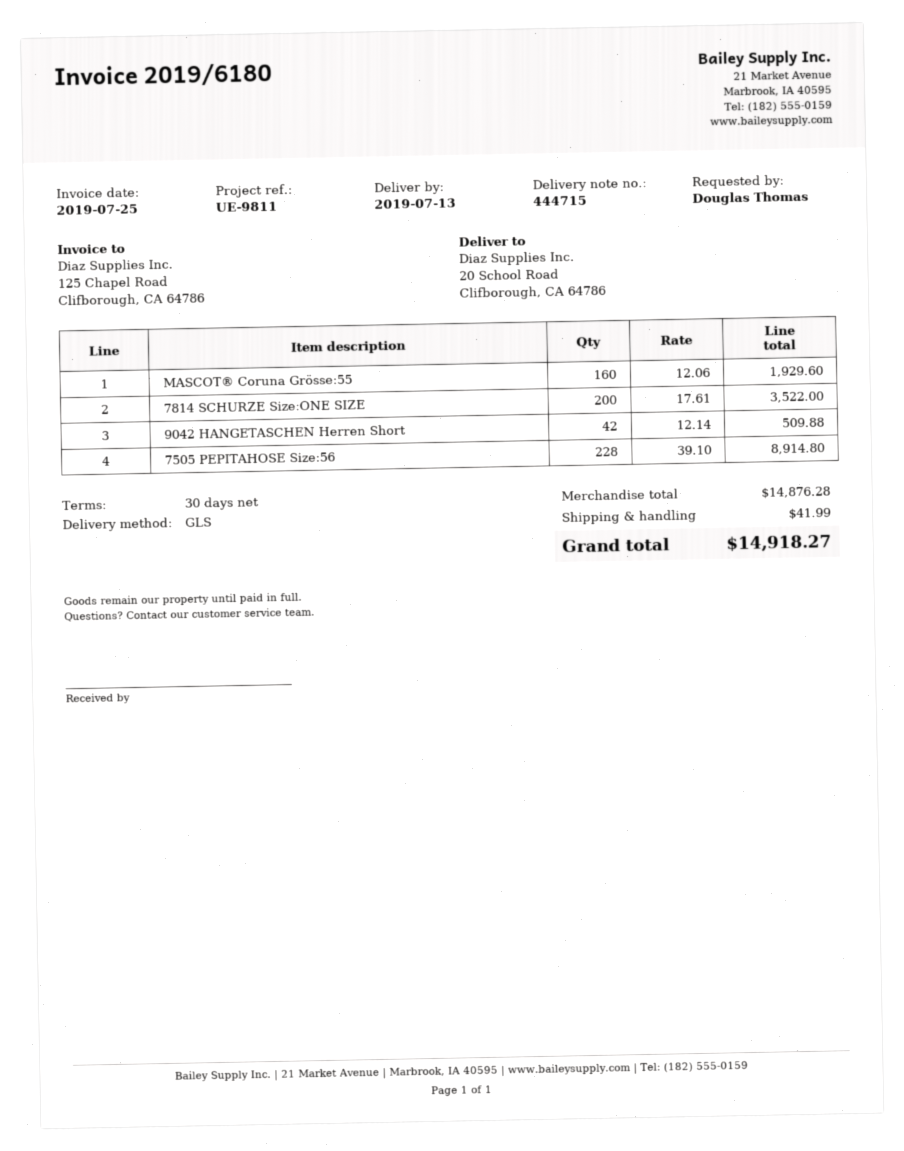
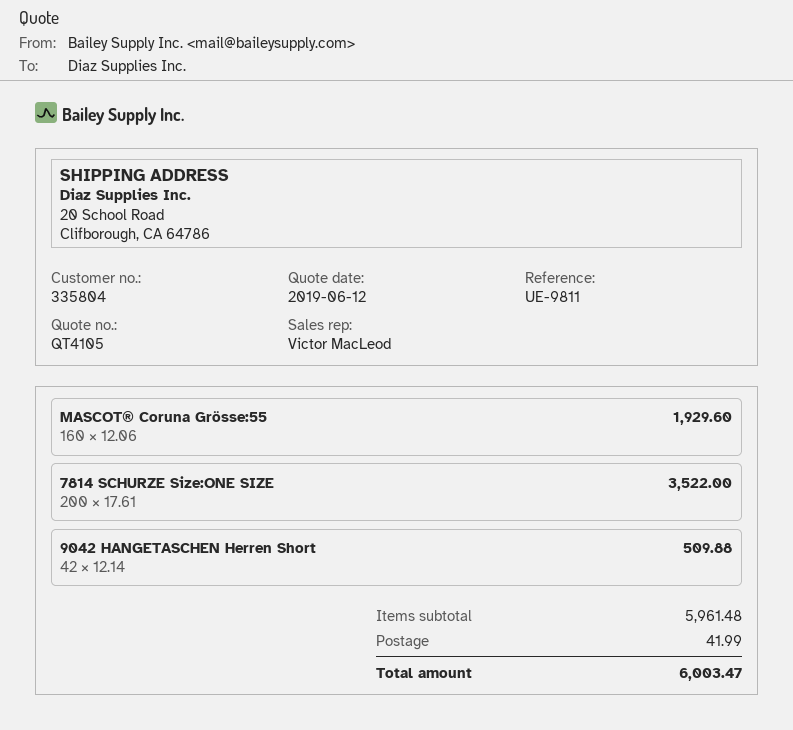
7505 PEPITAHOSE Size:56: 228 x 39.10 = 8914.80 -> none
subtotal: 14876.28 -> 5961.48
total: 14918.27 -> 6003.47

